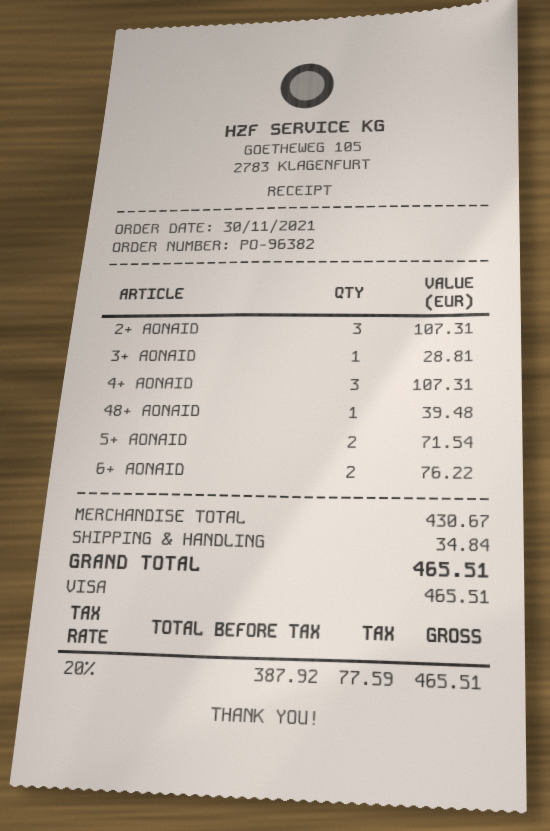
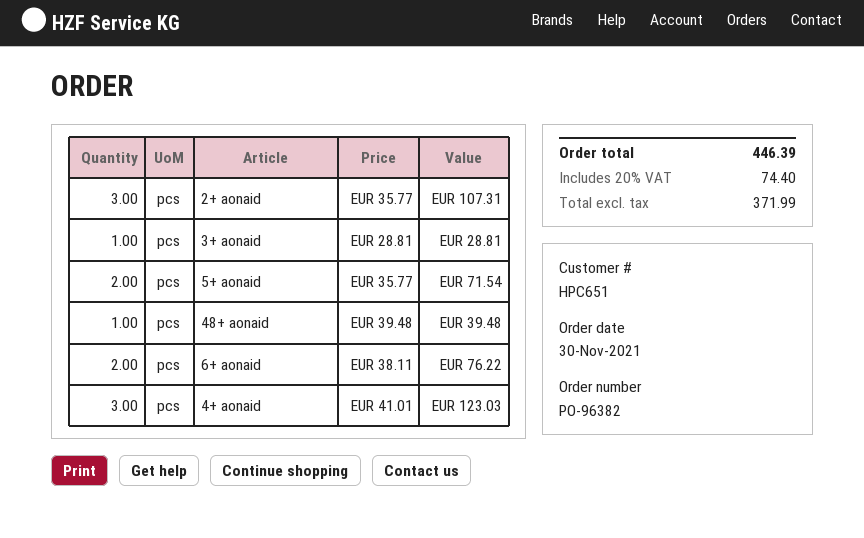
4+ AONAID: 3 for 107.31 -> 3 for 123.03
shipping: 34.84 -> none
net: 387.92 -> 371.99
tax: 20% = 77.59 -> 20% = 74.40
total: 465.51 -> 446.39

